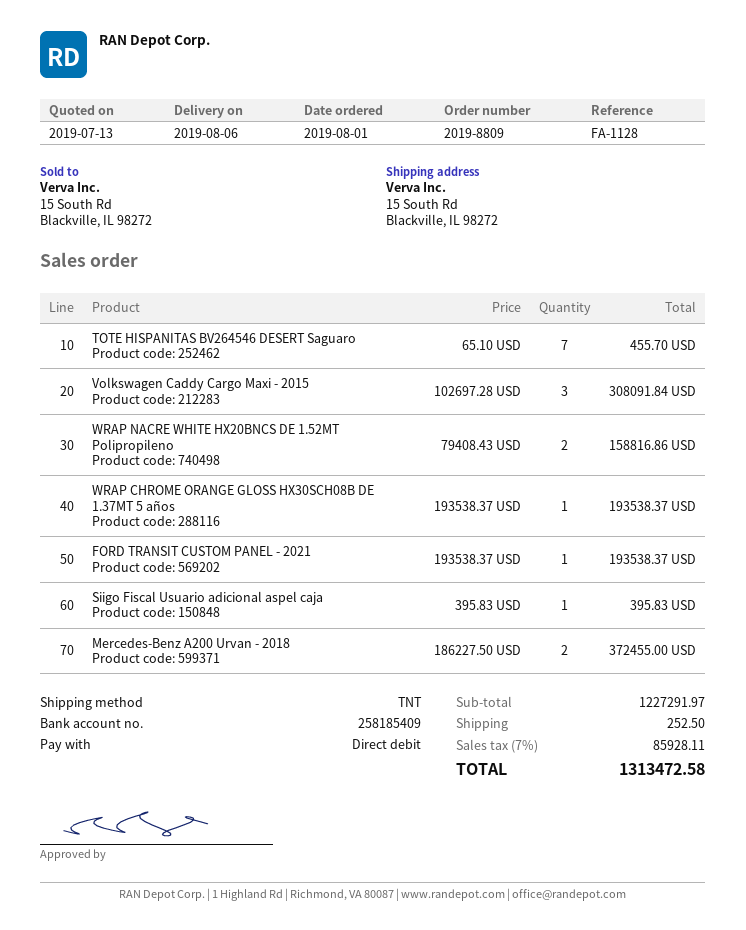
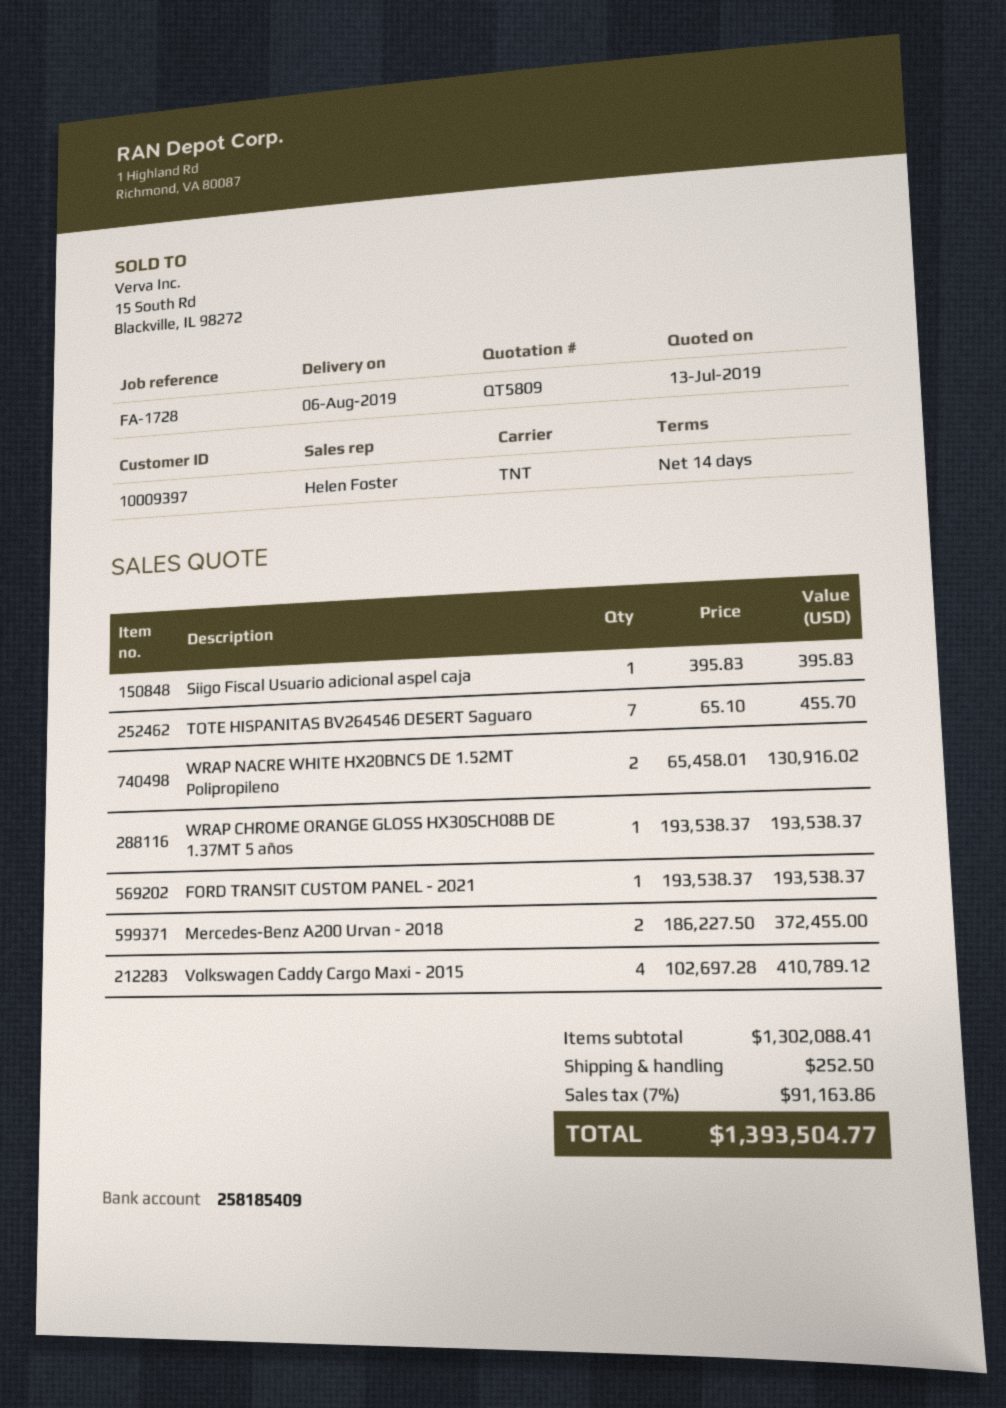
reference: FA-1128 -> FA-1728
Volkswagen Caddy Cargo Maxi - 2015: 3 x 102697.28 = 308091.84 -> 4 x 102697.28 = 410789.12
WRAP NACRE WHITE HX20BNCS DE 1.52MT Polipropileno: 2 x 79408.43 = 158816.86 -> 2 x 65458.01 = 130916.02
subtotal: 1227291.97 -> 1302088.41
tax: 7% = 85928.11 -> 7% = 91163.86
total: 1313472.58 -> 1393504.77

